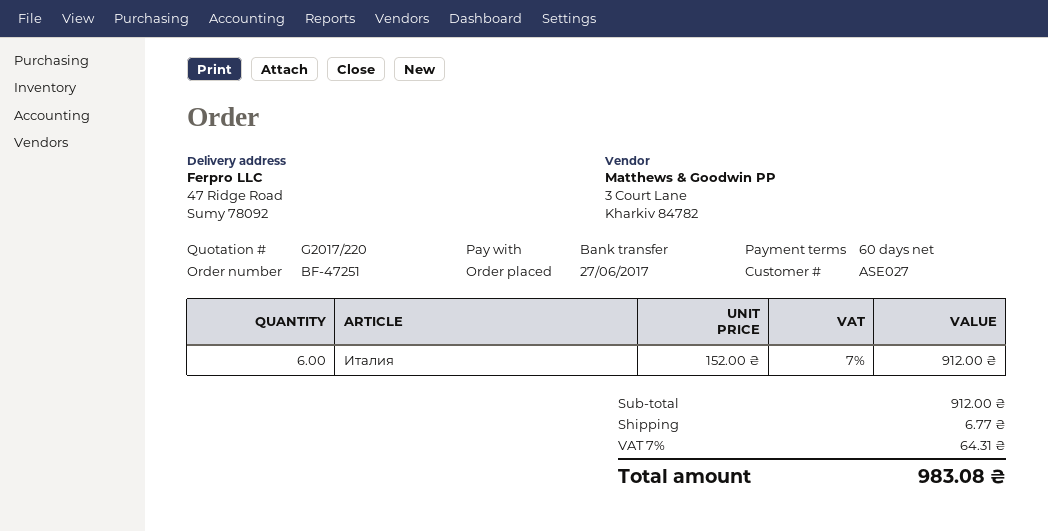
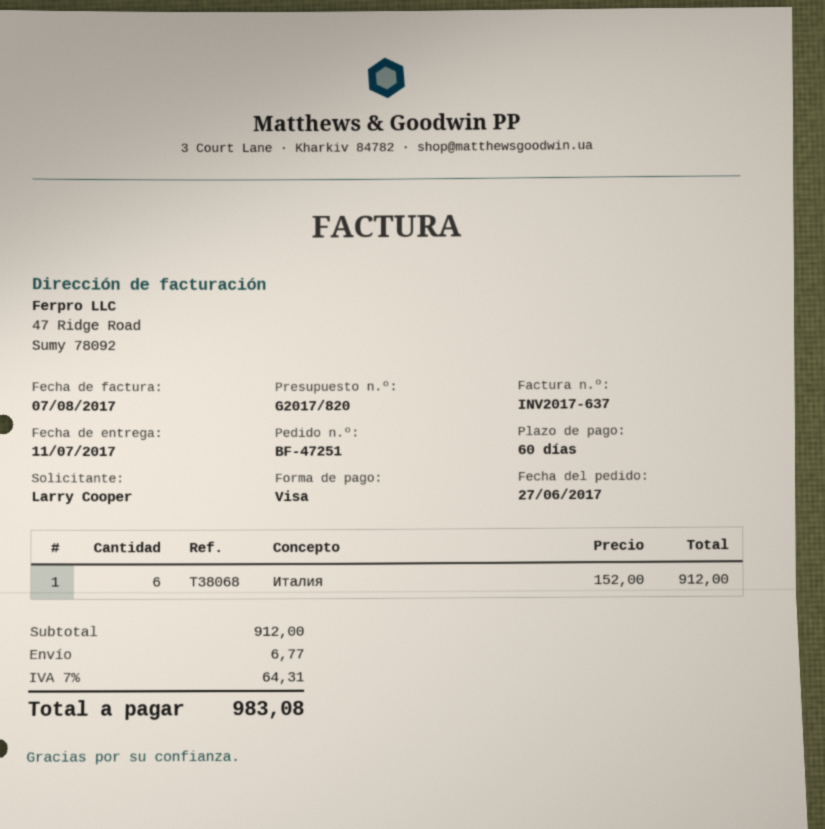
quote number: G2017/220 -> G2017/820
payment method: bank transfer -> Visa

